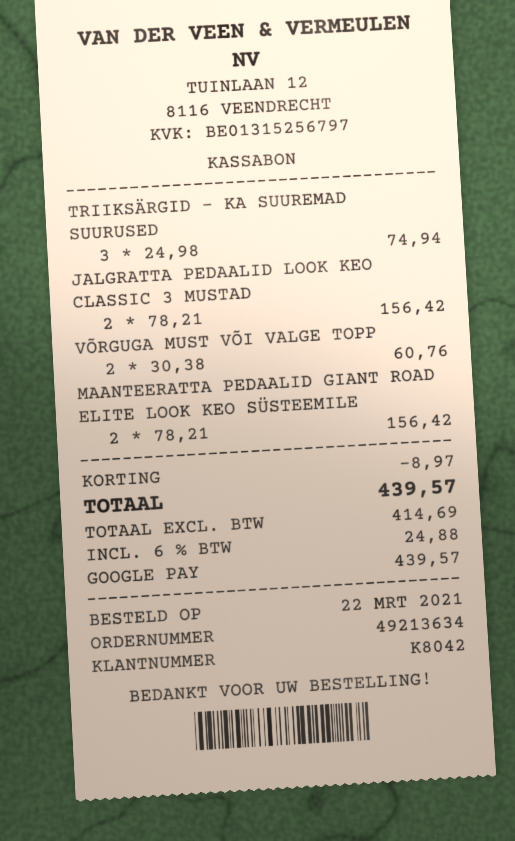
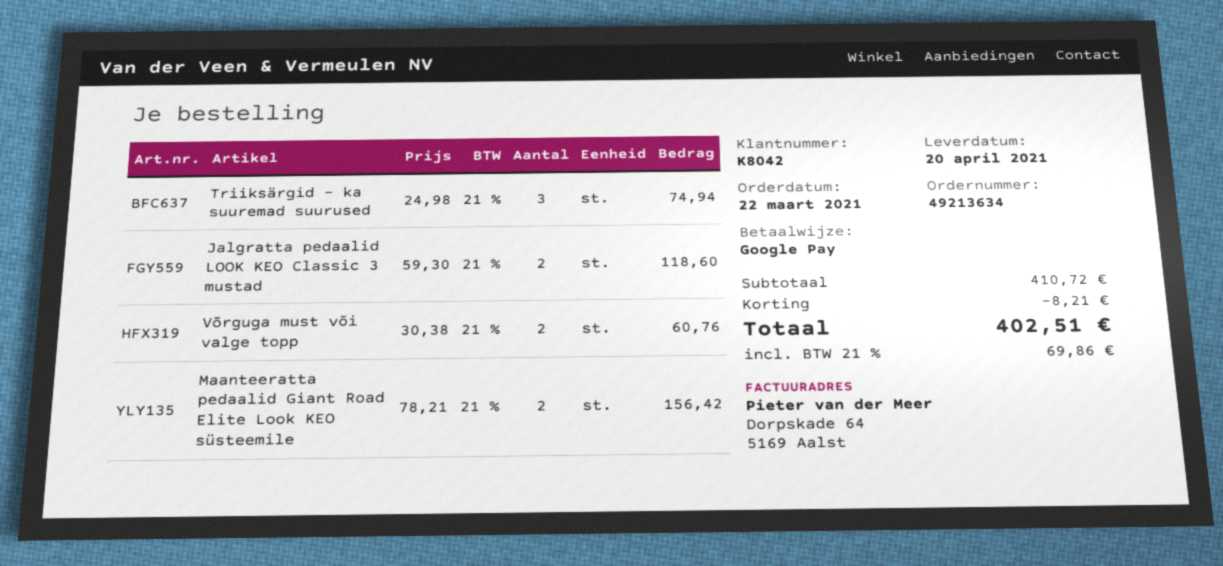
JALGRATTA PEDAALID LOOK KEO CLASSIC 3 MUSTAD: 2 x 78.21 = 156.42 -> 2 x 59.30 = 118.60
discount: 8.97 -> 8.21
tax: 6% = 24.88 -> 21% = 69.86
total: 439.57 -> 402.51

